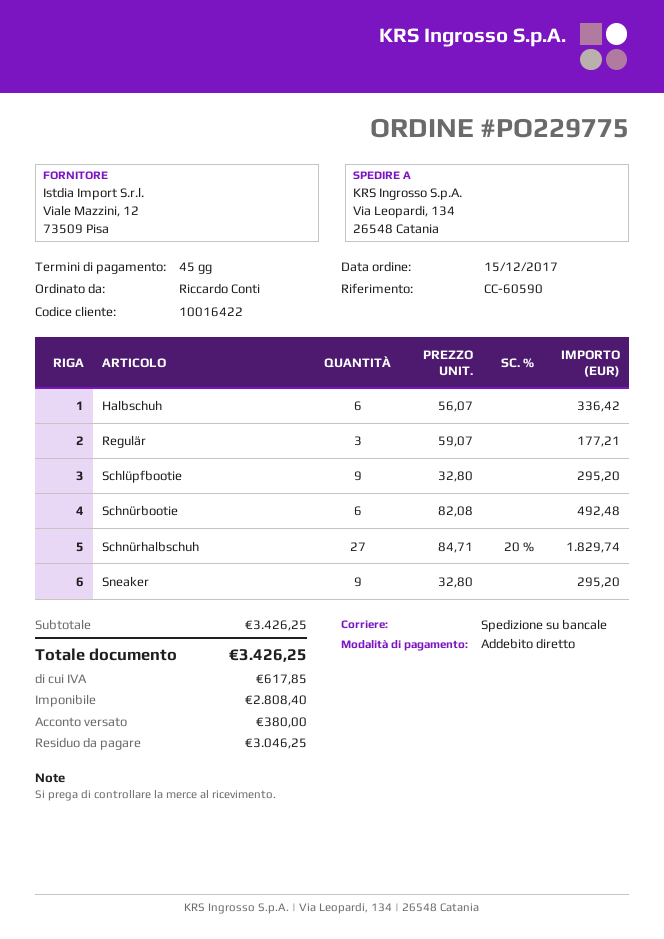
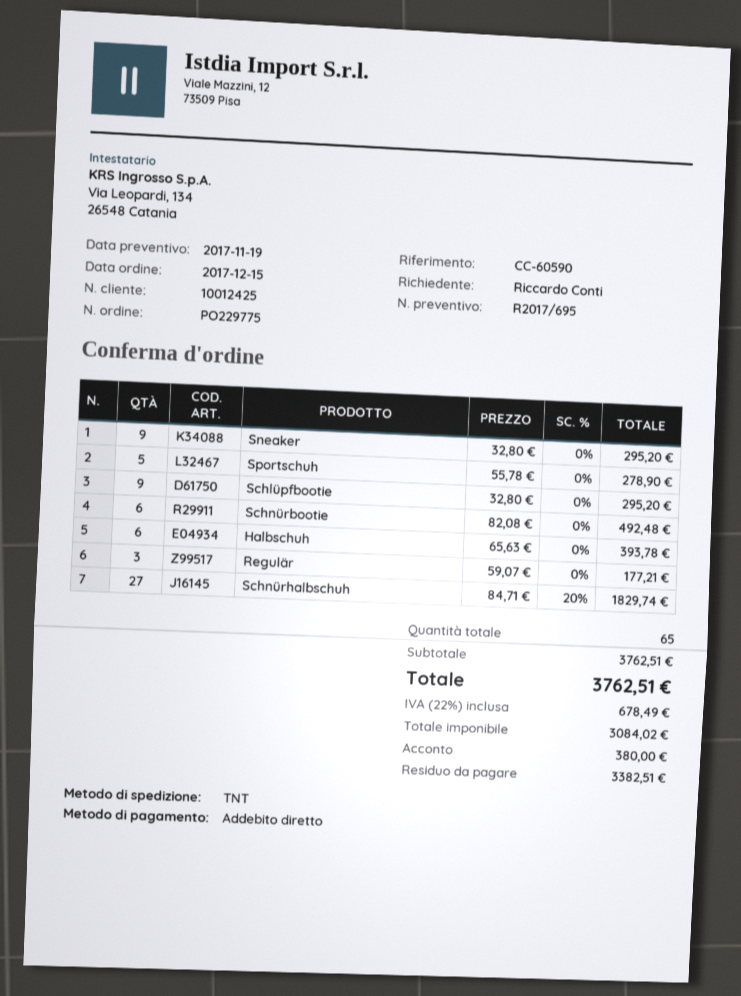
customer number: 10016422 -> 10012425
shipping method: pallet freight -> TNT
Halbschuh: 6 x 56.07 = 336.42 -> 6 x 65.63 = 393.78
Sportschuh: none -> 5 x 55.78 = 278.90
subtotal: 3426.25 -> 3762.51
net: 2808.40 -> 3084.02
tax: 617.85 -> 678.49
total: 3426.25 -> 3762.51
balance: 3046.25 -> 3382.51

